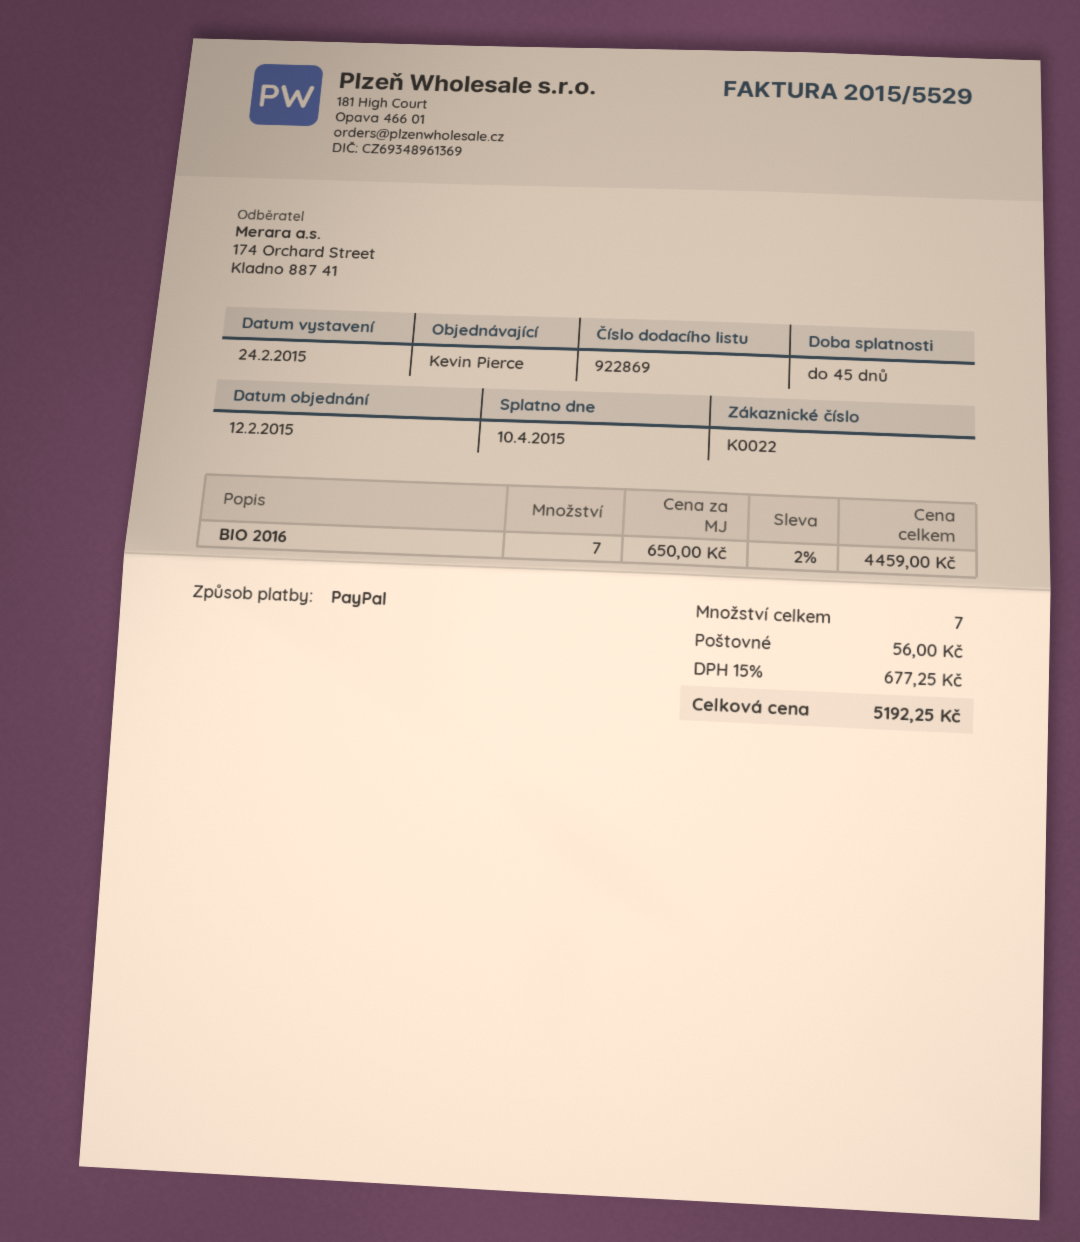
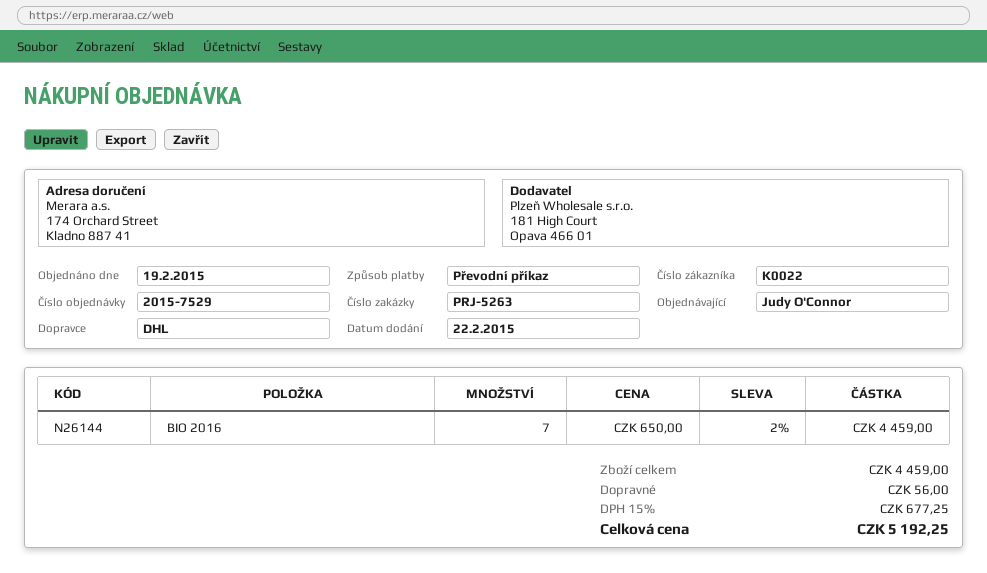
order date: 2015-02-12 -> 2015-02-19
ordered by: Kevin Pierce -> Judy O'Connor
payment method: PayPal -> bank transfer

